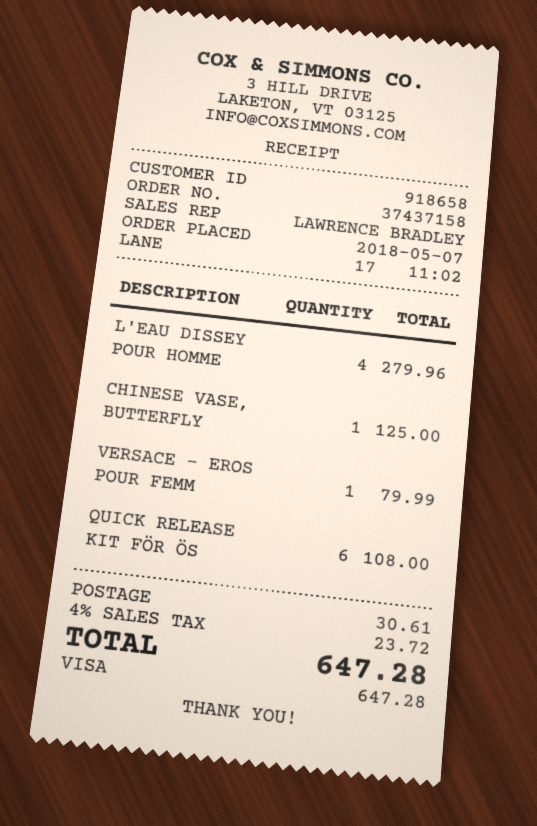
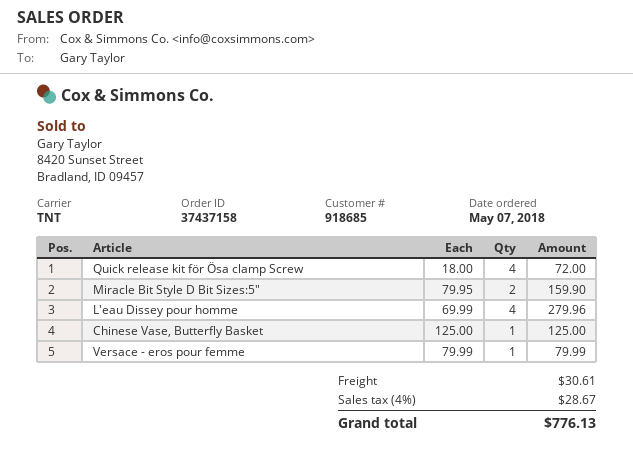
customer number: 918658 -> 918685
QUICK RELEASE KIT FÖR ÖS: 6 for 108.00 -> 4 for 72.00
Miracle Bit Style D Bit Sizes:5": none -> 2 for 159.90
tax: 4% = 23.72 -> 4% = 28.67
total: 647.28 -> 776.13

